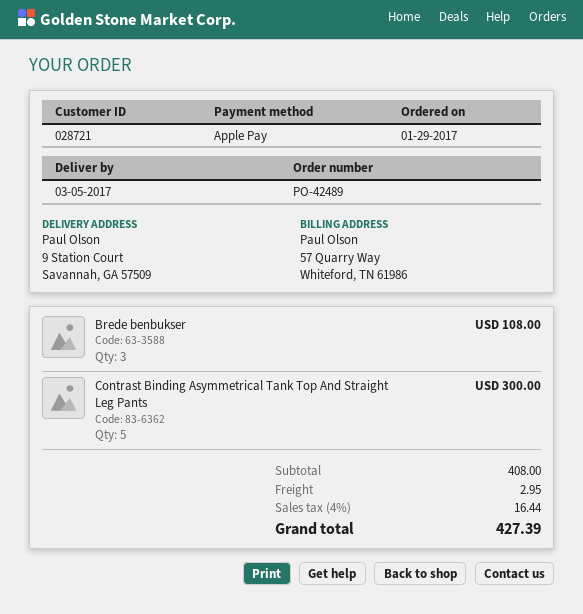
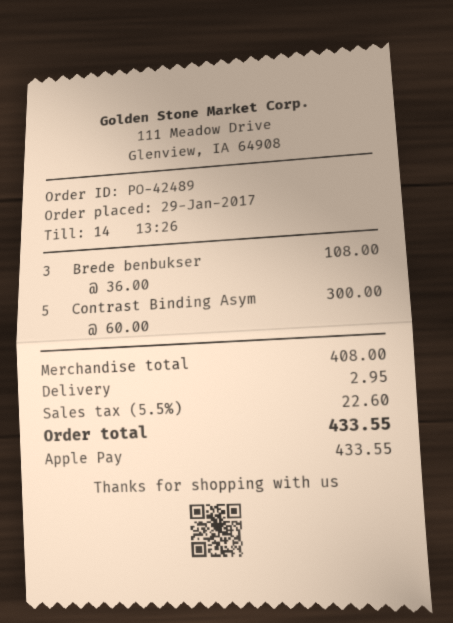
tax: 4% = 16.44 -> 5.5% = 22.60
total: 427.39 -> 433.55

